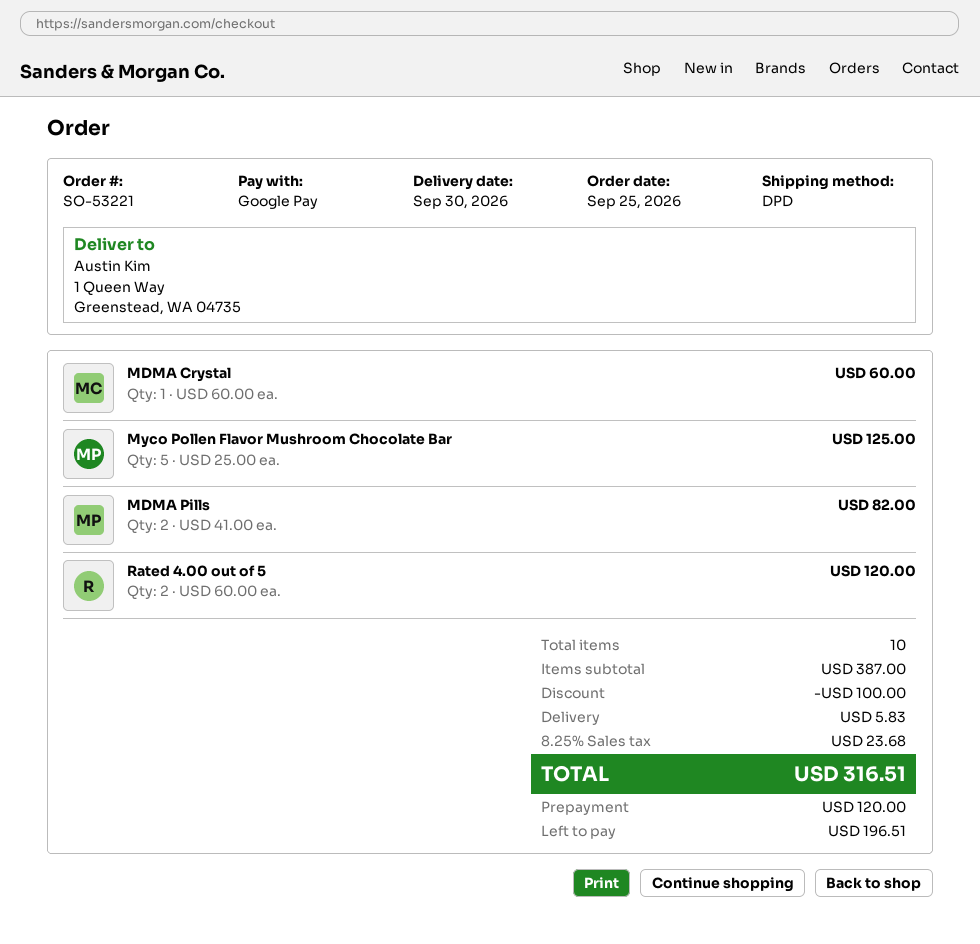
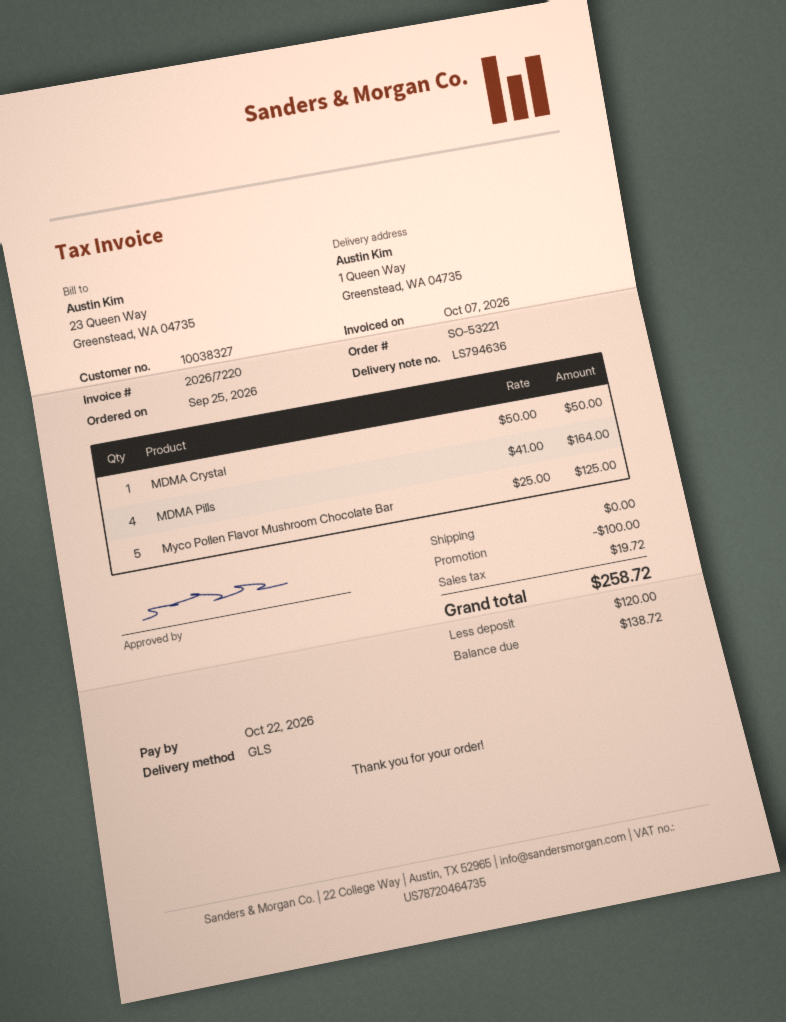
shipping method: DPD -> GLS
MDMA Crystal: 1 x 60.00 = 60.00 -> 1 x 50.00 = 50.00
MDMA Pills: 2 x 41.00 = 82.00 -> 4 x 41.00 = 164.00
Rated 4.00 out of 5: 2 x 60.00 = 120.00 -> none
shipping: 5.83 -> 0.00
tax: 23.68 -> 19.72
total: 316.51 -> 258.72
balance: 196.51 -> 138.72

